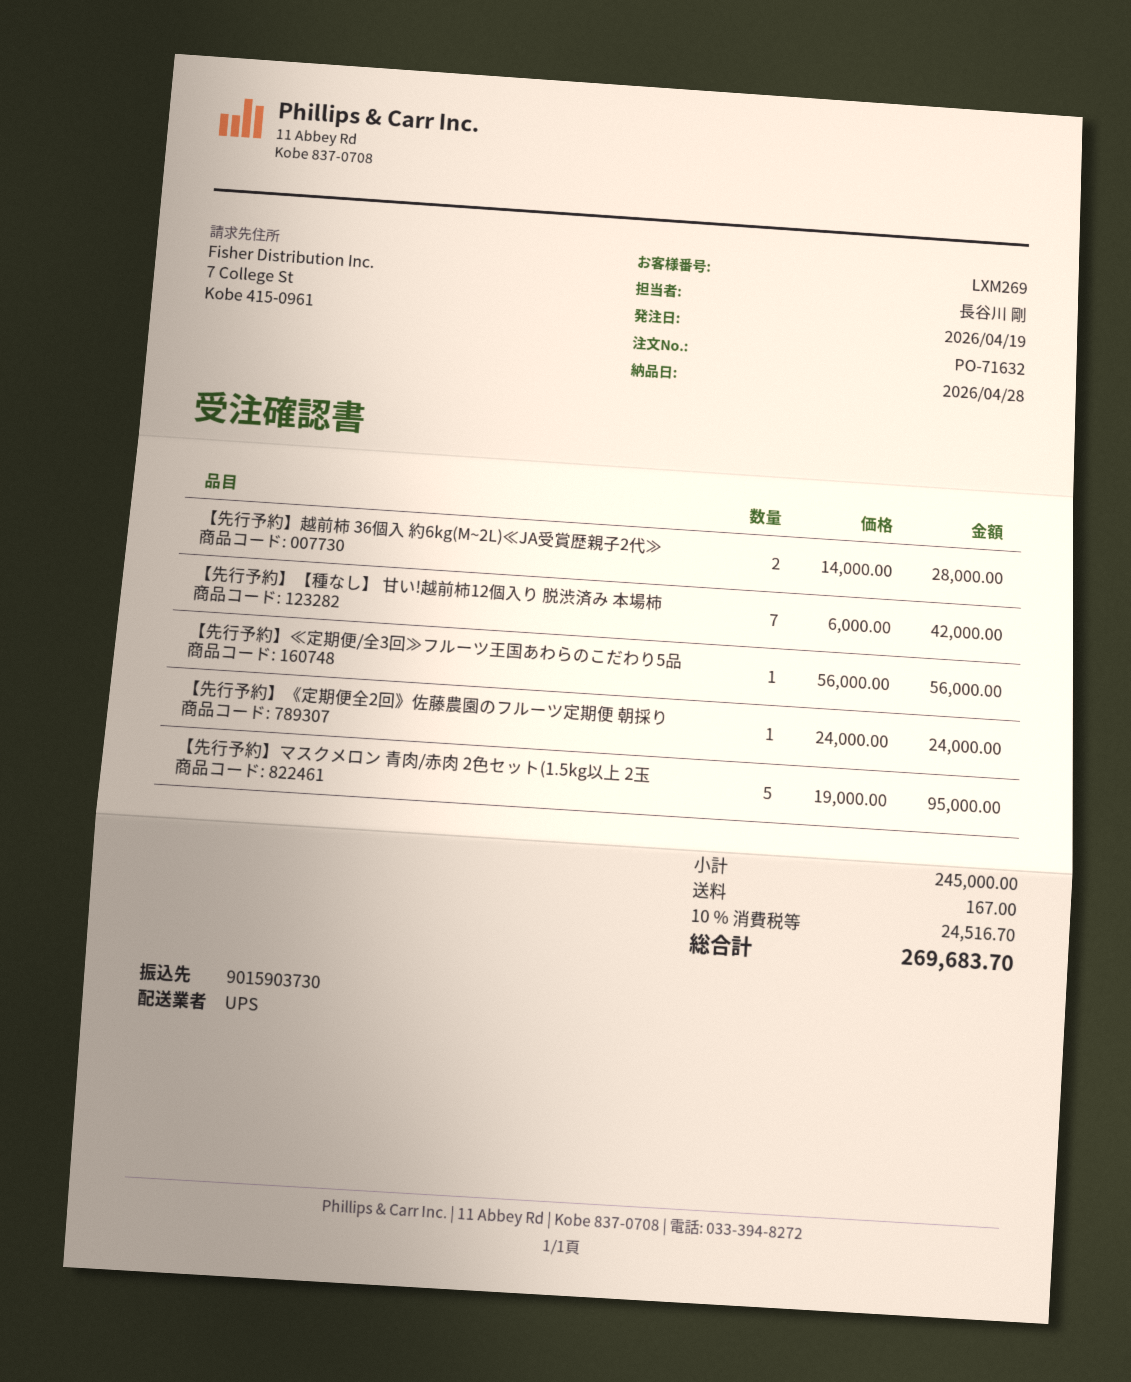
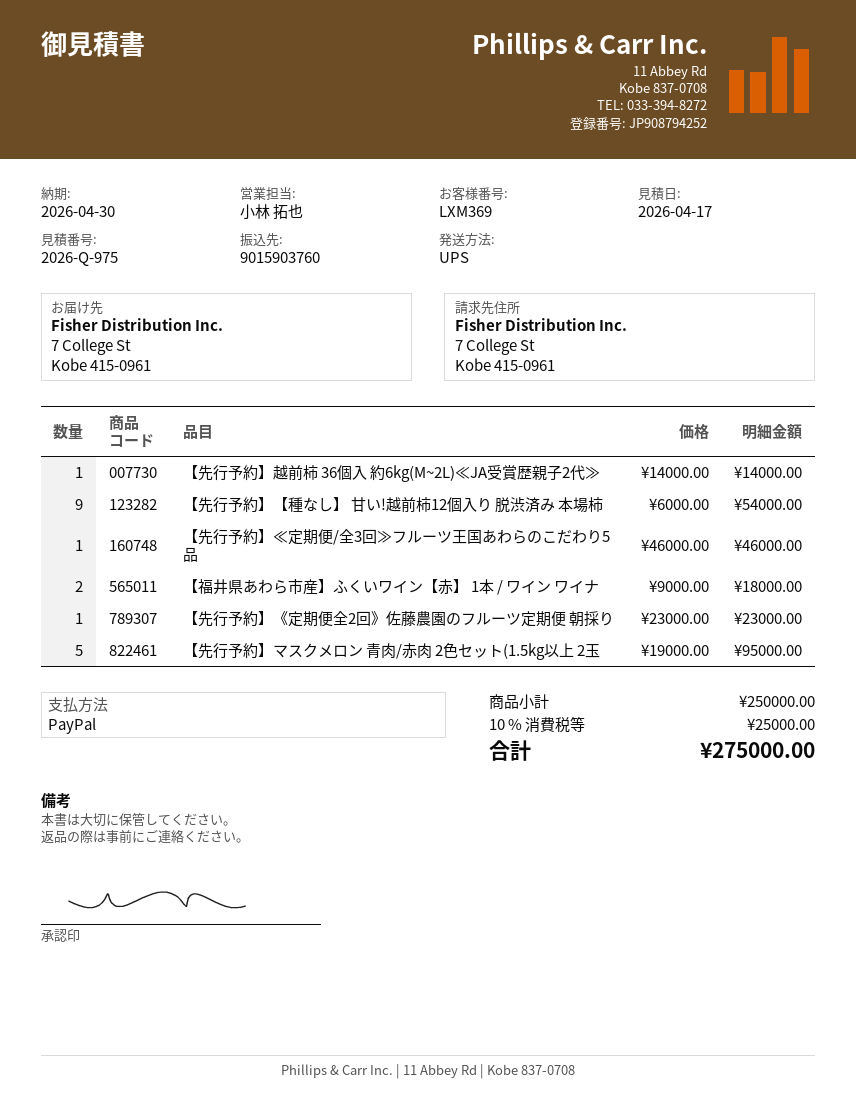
delivery date: 2026-04-28 -> 2026-04-30
customer number: LXM269 -> LXM369
sales rep: 長谷川 剛 -> 小林 拓也
bank account: 9015903730 -> 9015903760
【先行予約】越前柿 36個入 約6kg(M~2L)≪JA受賞歴親子2代≫: 2 x 14000.00 = 28000.00 -> 1 x 14000.00 = 14000.00
【先行予約】【種なし】 甘い!越前柿12個入り 脱渋済み 本場柿: 7 x 6000.00 = 42000.00 -> 9 x 6000.00 = 54000.00
【先行予約】≪定期便/全3回≫フルーツ王国あわらのこだわり5品: 1 x 56000.00 = 56000.00 -> 1 x 46000.00 = 46000.00
【先行予約】《定期便全2回》佐藤農園のフルーツ定期便 朝採り: 1 x 24000.00 = 24000.00 -> 1 x 23000.00 = 23000.00
【福井県あわら市産】ふくいワイン【赤】 1本 / ワイン ワイナ: none -> 2 x 9000.00 = 18000.00
subtotal: 245000.00 -> 250000.00
shipping: 167.00 -> none
tax: 10% = 24516.70 -> 10% = 25000.00
total: 269683.70 -> 275000.00

